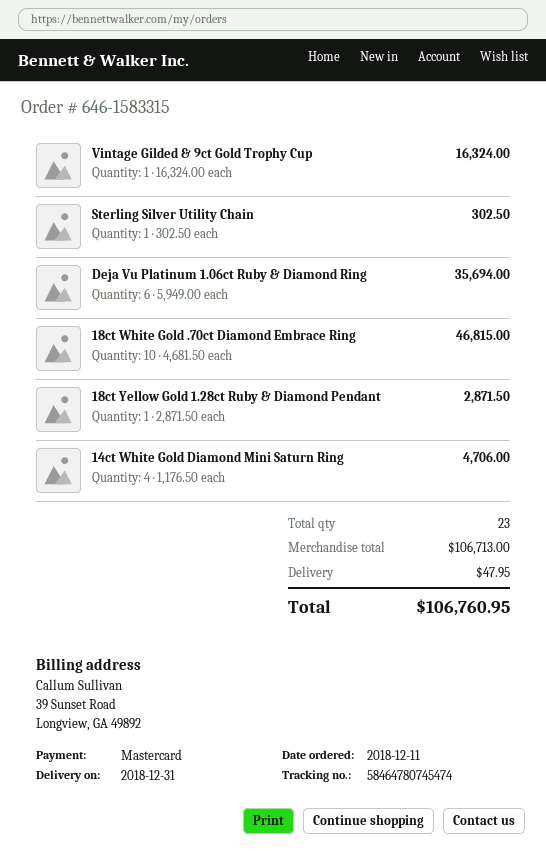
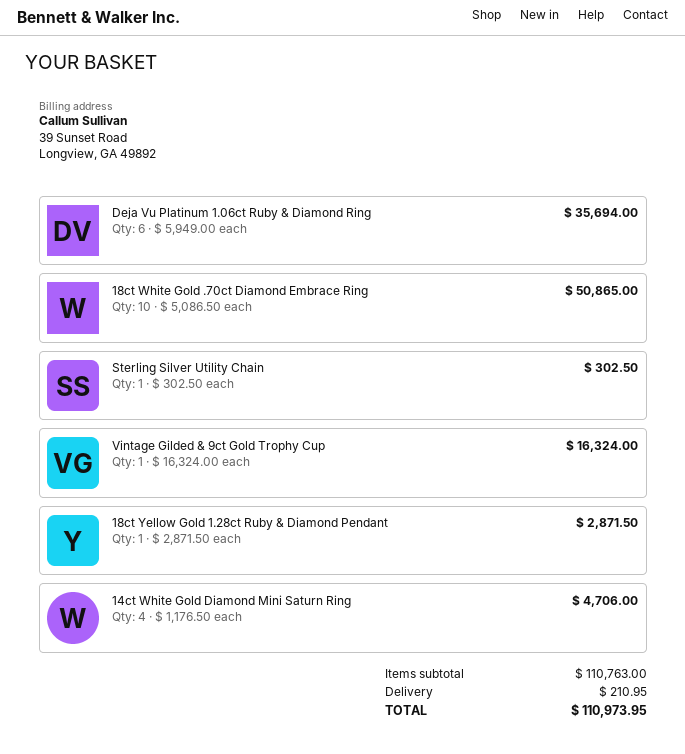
18ct White Gold .70ct Diamond Embrace Ring: 10 x 4681.50 = 46815.00 -> 10 x 5086.50 = 50865.00
subtotal: 106713.00 -> 110763.00
shipping: 47.95 -> 210.95
total: 106760.95 -> 110973.95

